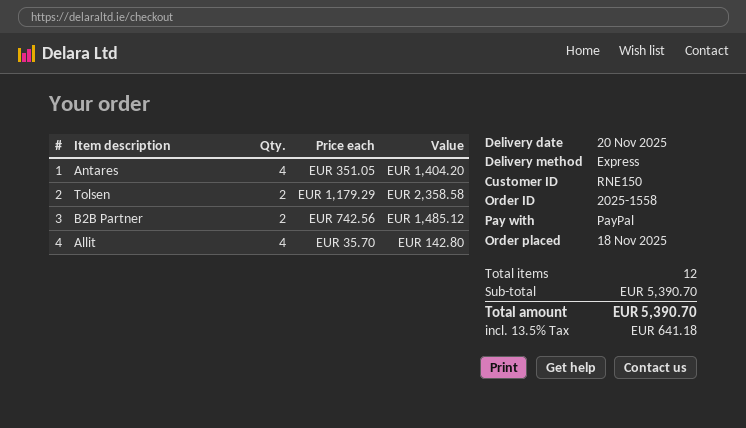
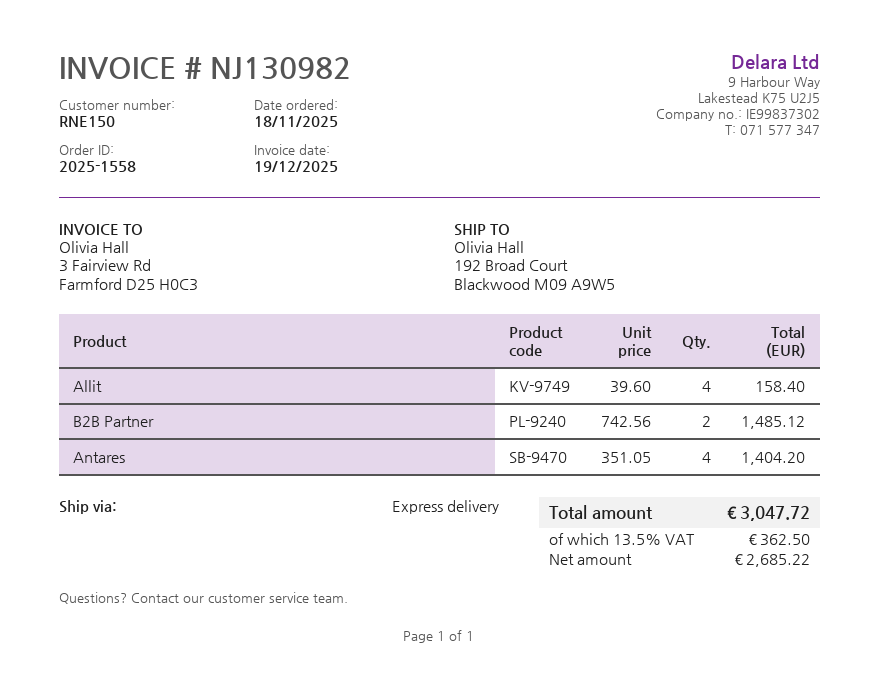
Tolsen: 2 x 1179.29 = 2358.58 -> none
Allit: 4 x 35.70 = 142.80 -> 4 x 39.60 = 158.40
tax: 13.5% = 641.18 -> 13.5% = 362.50
total: 5390.70 -> 3047.72

